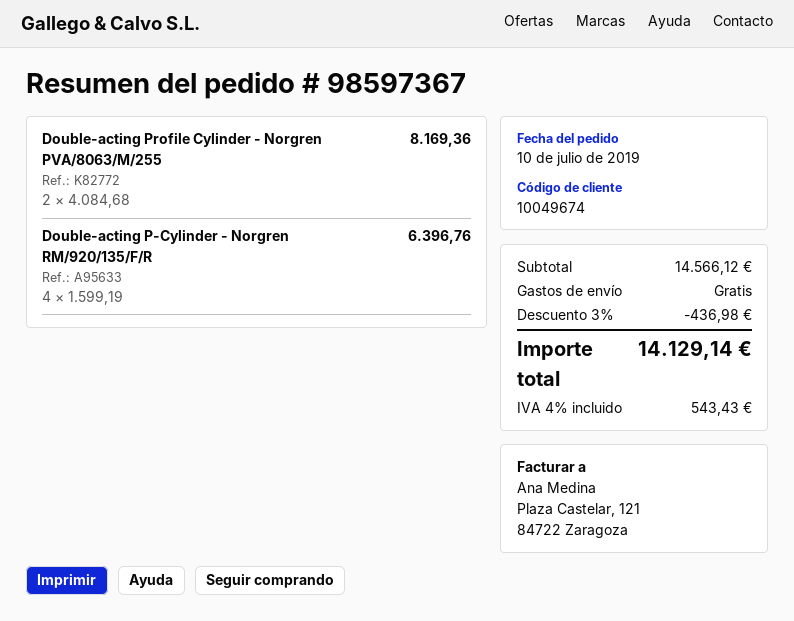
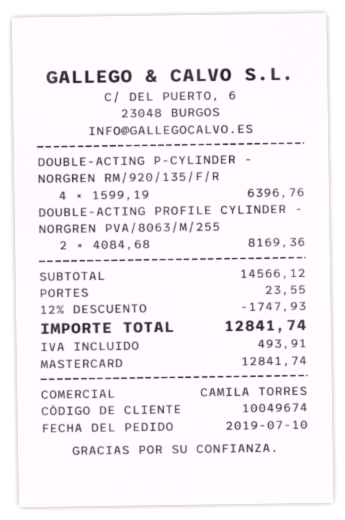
discount: 3% = 436.98 -> 12% = 1747.93
shipping: 0.00 -> 23.55
tax: 543.43 -> 493.91
total: 14129.14 -> 12841.74

